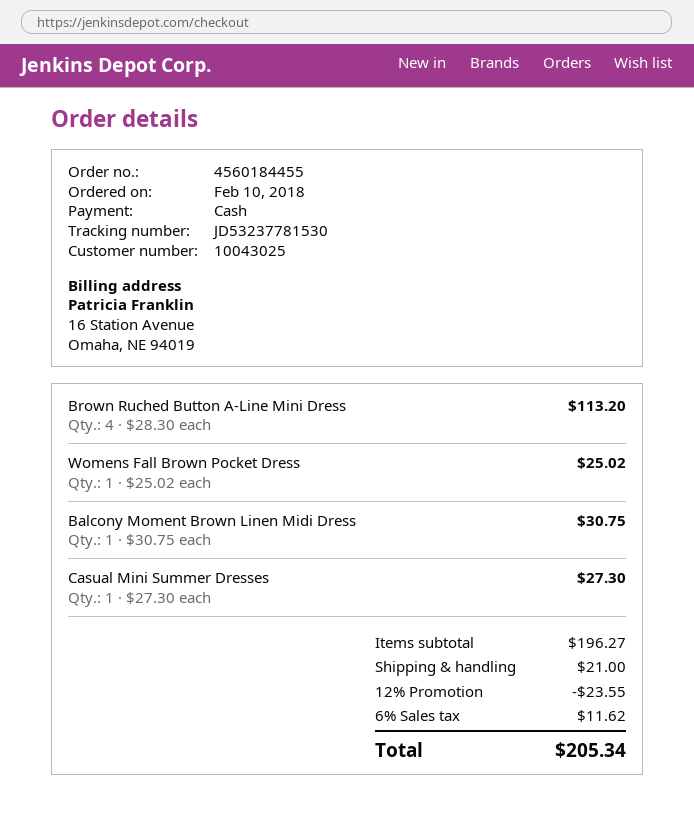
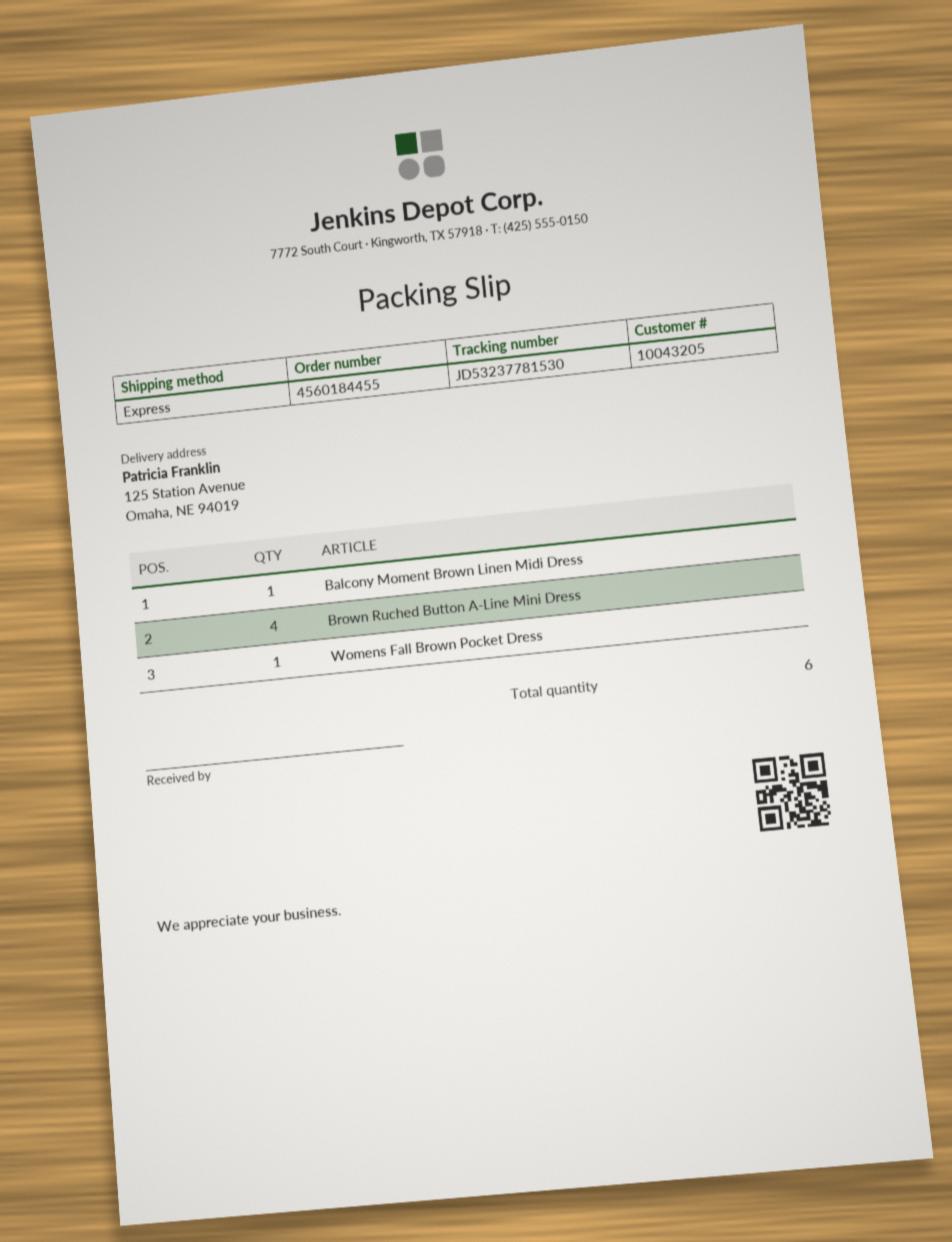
customer number: 10043025 -> 10043205
Casual Mini Summer Dresses: 1 -> none

